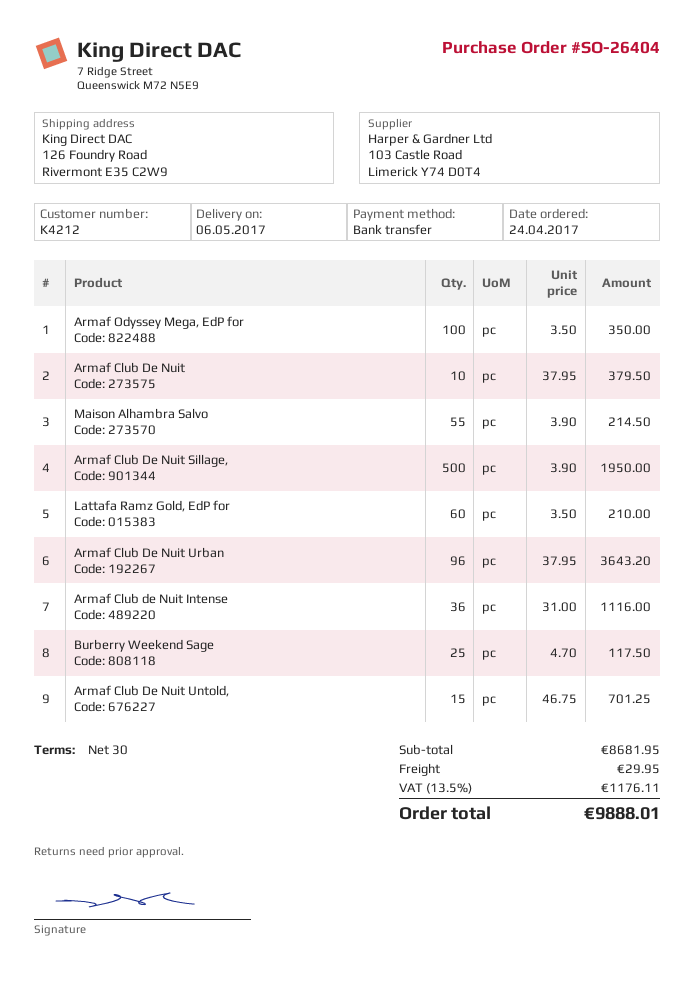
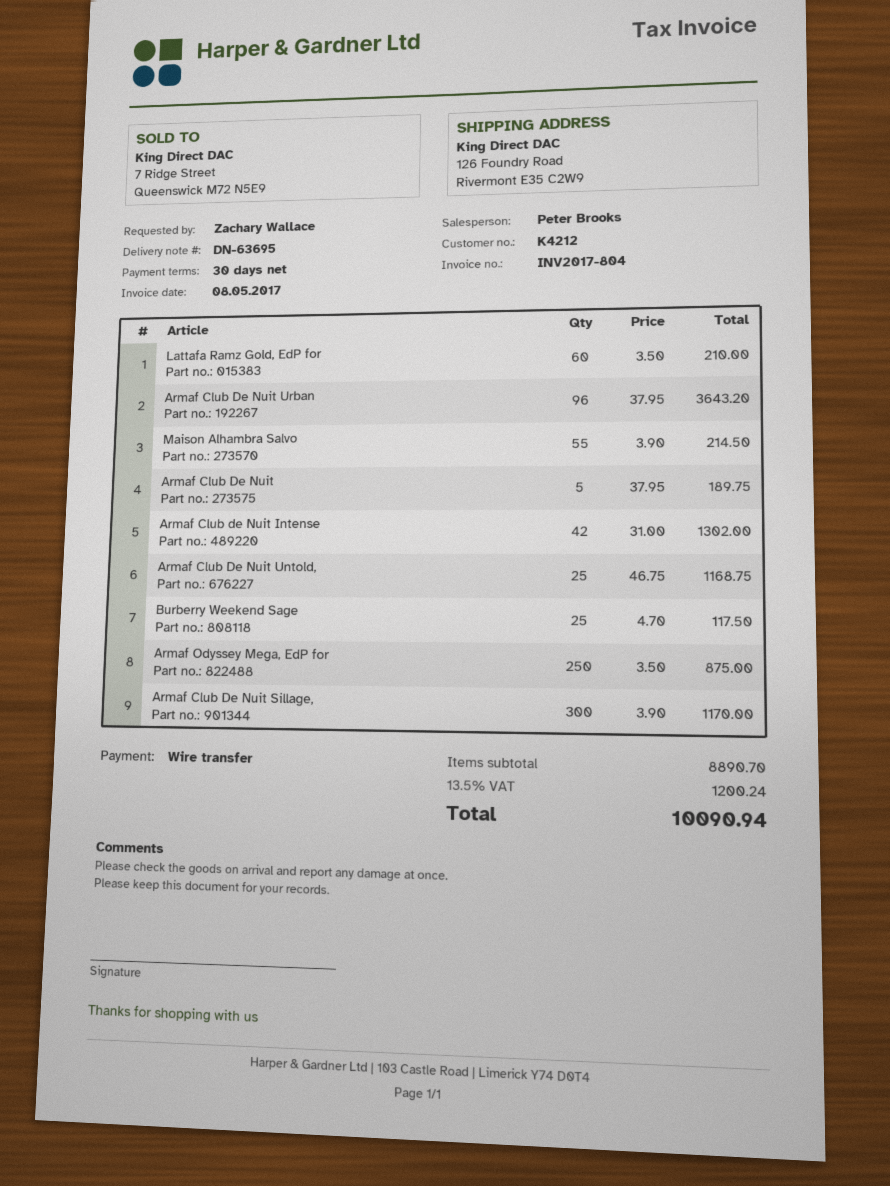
Armaf Odyssey Mega, EdP for: 100 x 3.50 = 350.00 -> 250 x 3.50 = 875.00
Armaf Club De Nuit: 10 x 37.95 = 379.50 -> 5 x 37.95 = 189.75
Armaf Club De Nuit Sillage,: 500 x 3.90 = 1950.00 -> 300 x 3.90 = 1170.00
Armaf Club de Nuit Intense: 36 x 31.00 = 1116.00 -> 42 x 31.00 = 1302.00
Armaf Club De Nuit Untold,: 15 x 46.75 = 701.25 -> 25 x 46.75 = 1168.75
subtotal: 8681.95 -> 8890.70
shipping: 29.95 -> none
tax: 13.5% = 1176.11 -> 13.5% = 1200.24
total: 9888.01 -> 10090.94

